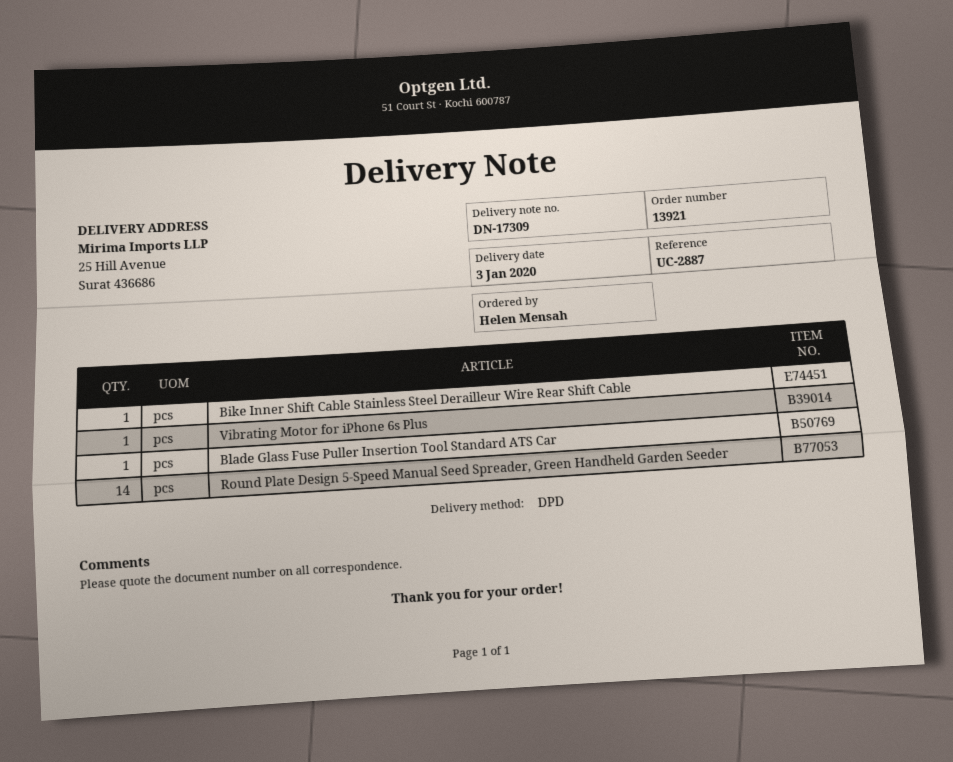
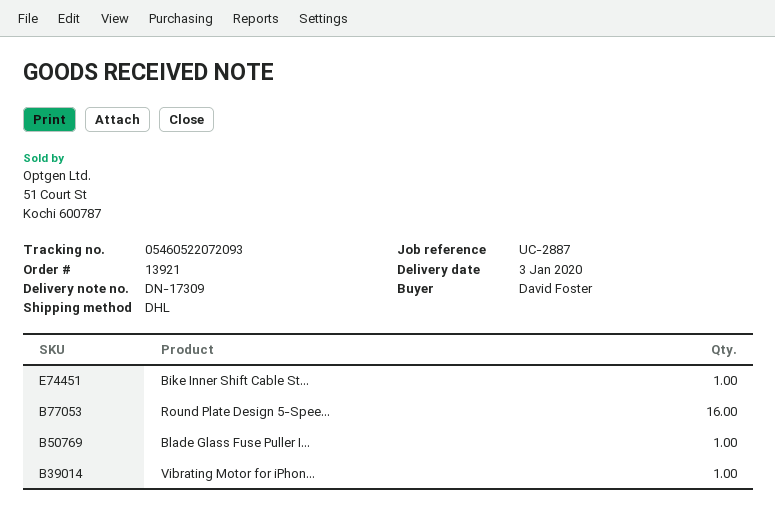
ordered by: Helen Mensah -> David Foster
shipping method: DPD -> DHL
Round Plate Design 5-Speed Manual Seed Spreader, Green Handheld Garden Seeder: 14 -> 16

